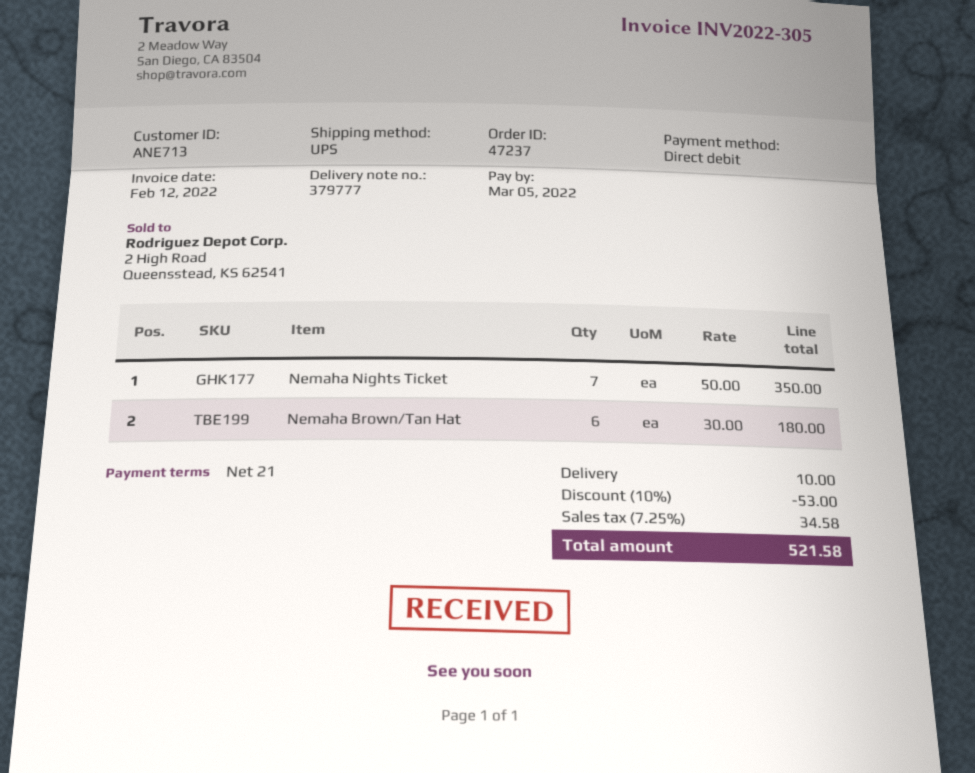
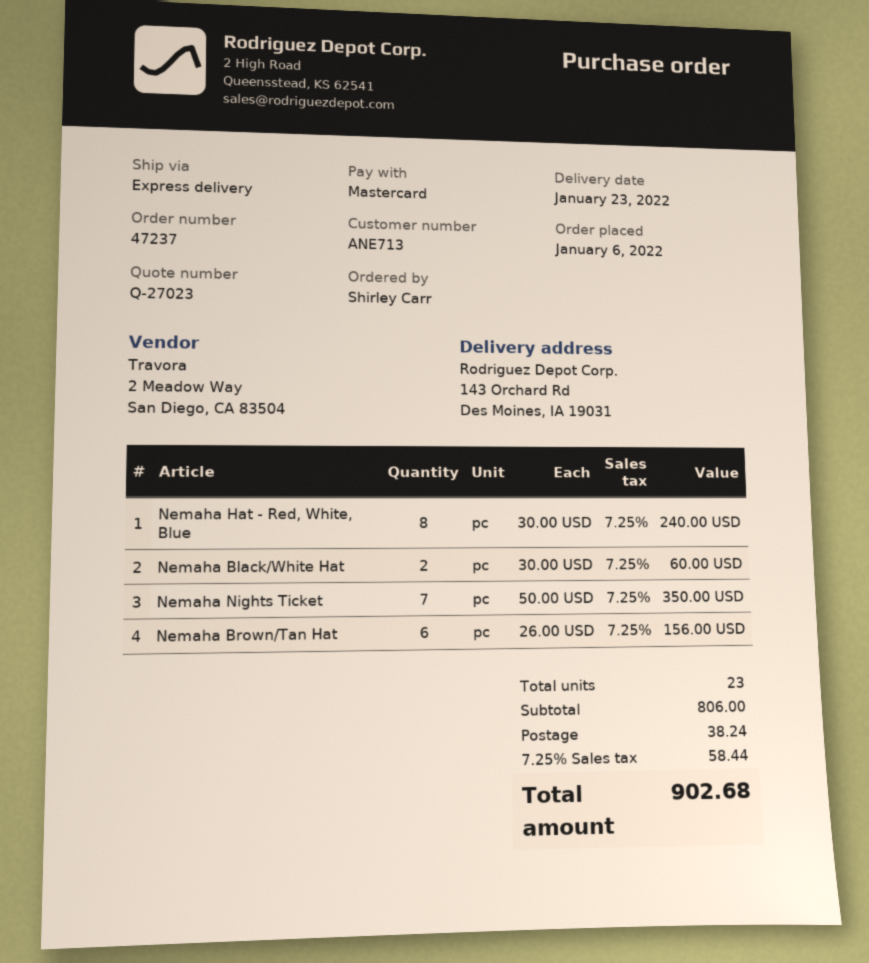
payment method: direct debit -> Mastercard
shipping method: UPS -> express
Nemaha Brown/Tan Hat: 6 x 30.00 = 180.00 -> 6 x 26.00 = 156.00
Nemaha Hat - Red, White, Blue: none -> 8 x 30.00 = 240.00
Nemaha Black/White Hat: none -> 2 x 30.00 = 60.00
discount: 10% = 53.00 -> none
shipping: 10.00 -> 38.24
tax: 7.25% = 34.58 -> 7.25% = 58.44
total: 521.58 -> 902.68

